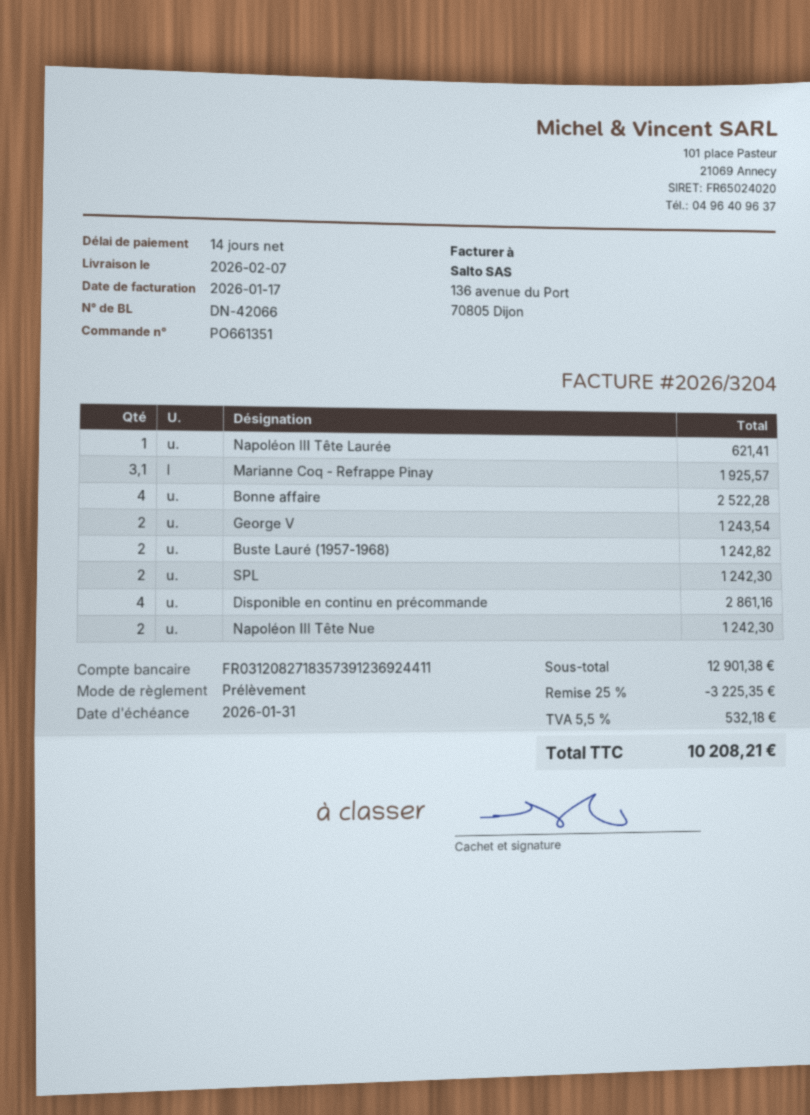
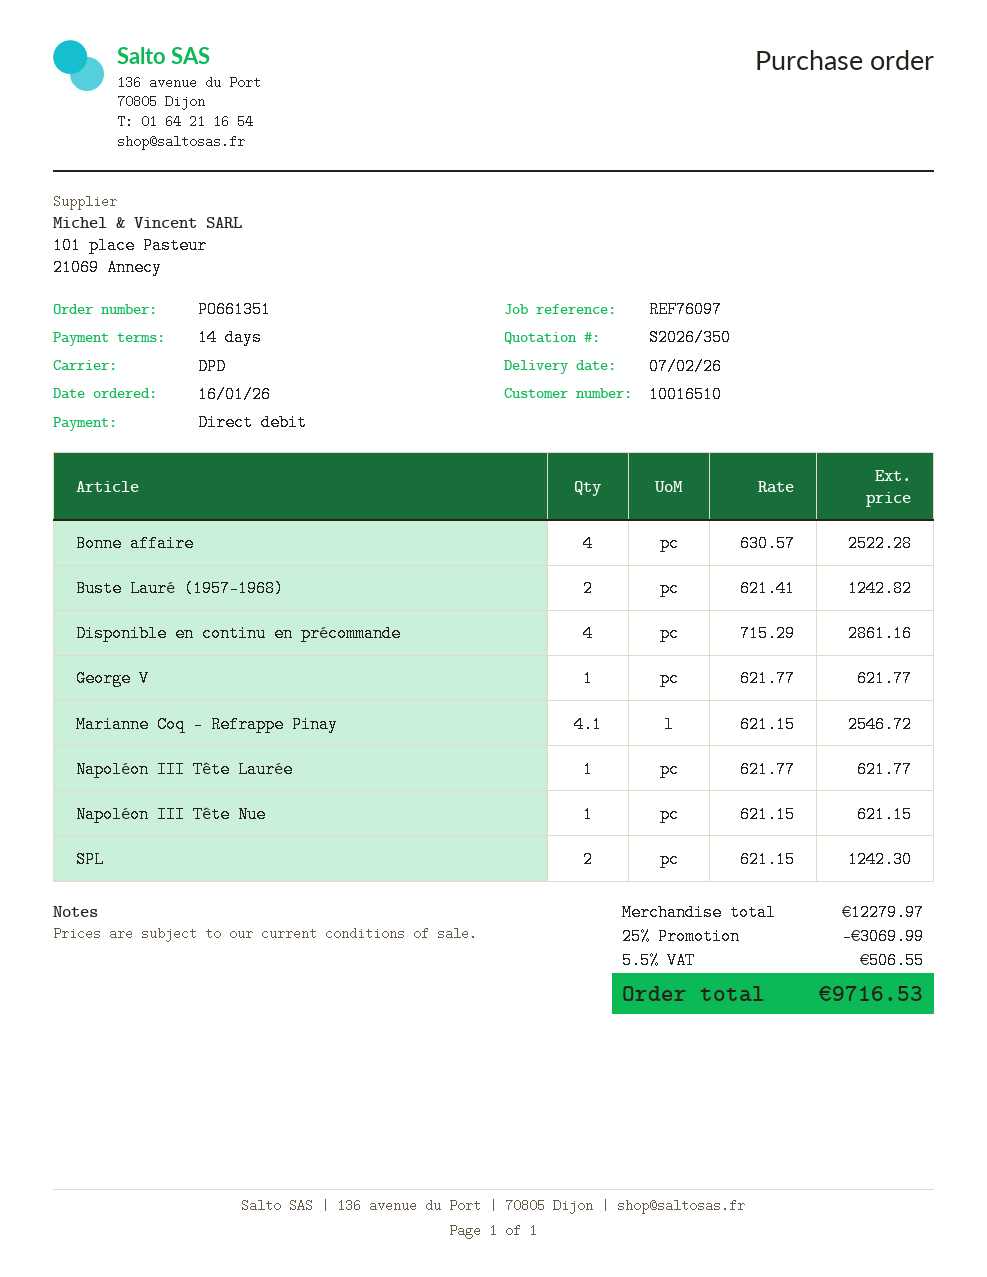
Napoléon III Tête Laurée: 1 for 621.41 -> 1 for 621.77
Marianne Coq - Refrappe Pinay: 3.1 for 1925.57 -> 4.1 for 2546.72
George V: 2 for 1243.54 -> 1 for 621.77
Napoléon III Tête Nue: 2 for 1242.30 -> 1 for 621.15
subtotal: 12901.38 -> 12279.97
discount: 25% = 3225.35 -> 25% = 3069.99
tax: 5.5% = 532.18 -> 5.5% = 506.55
total: 10208.21 -> 9716.53

